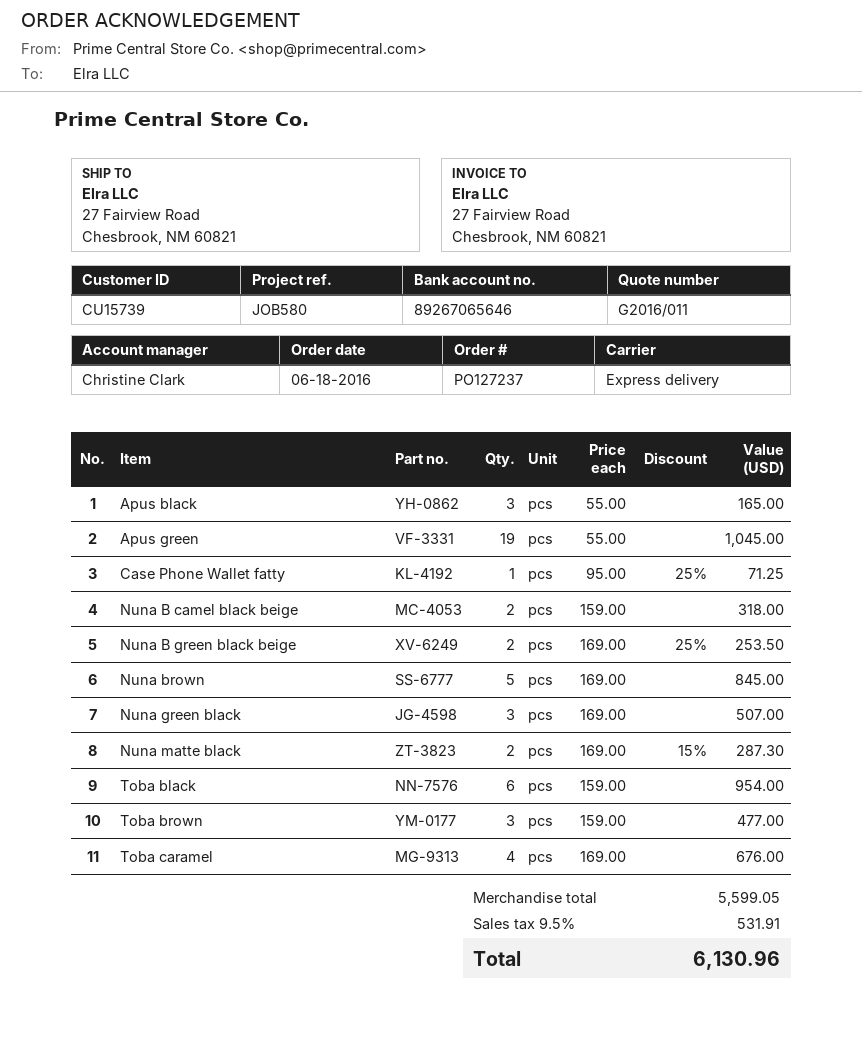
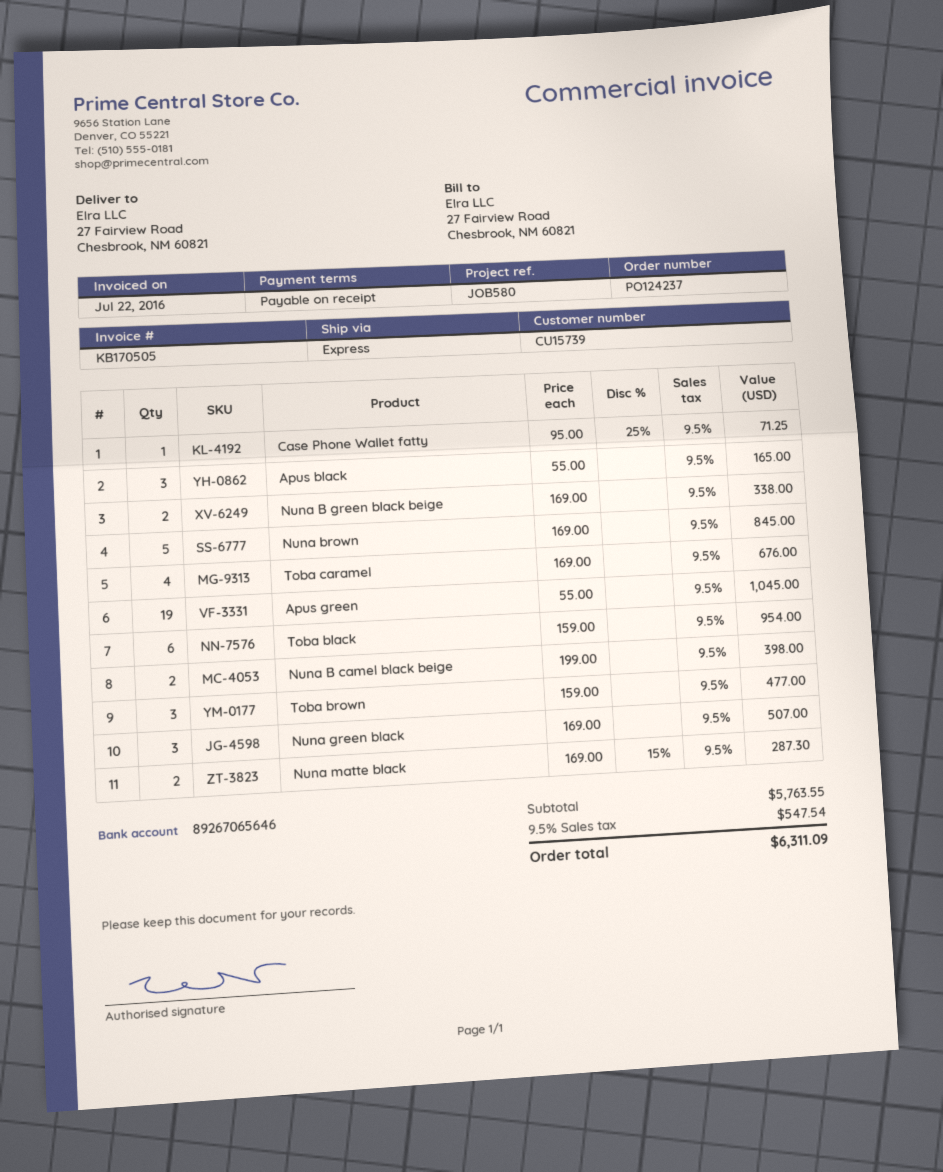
order number: PO127237 -> PO124237
Nuna B camel black beige: 2 x 159.00 = 318.00 -> 2 x 199.00 = 398.00
Nuna B green black beige: 2 x 169.00 - 25% = 253.50 -> 2 x 169.00 = 338.00
subtotal: 5599.05 -> 5763.55
tax: 9.5% = 531.91 -> 9.5% = 547.54
total: 6130.96 -> 6311.09

